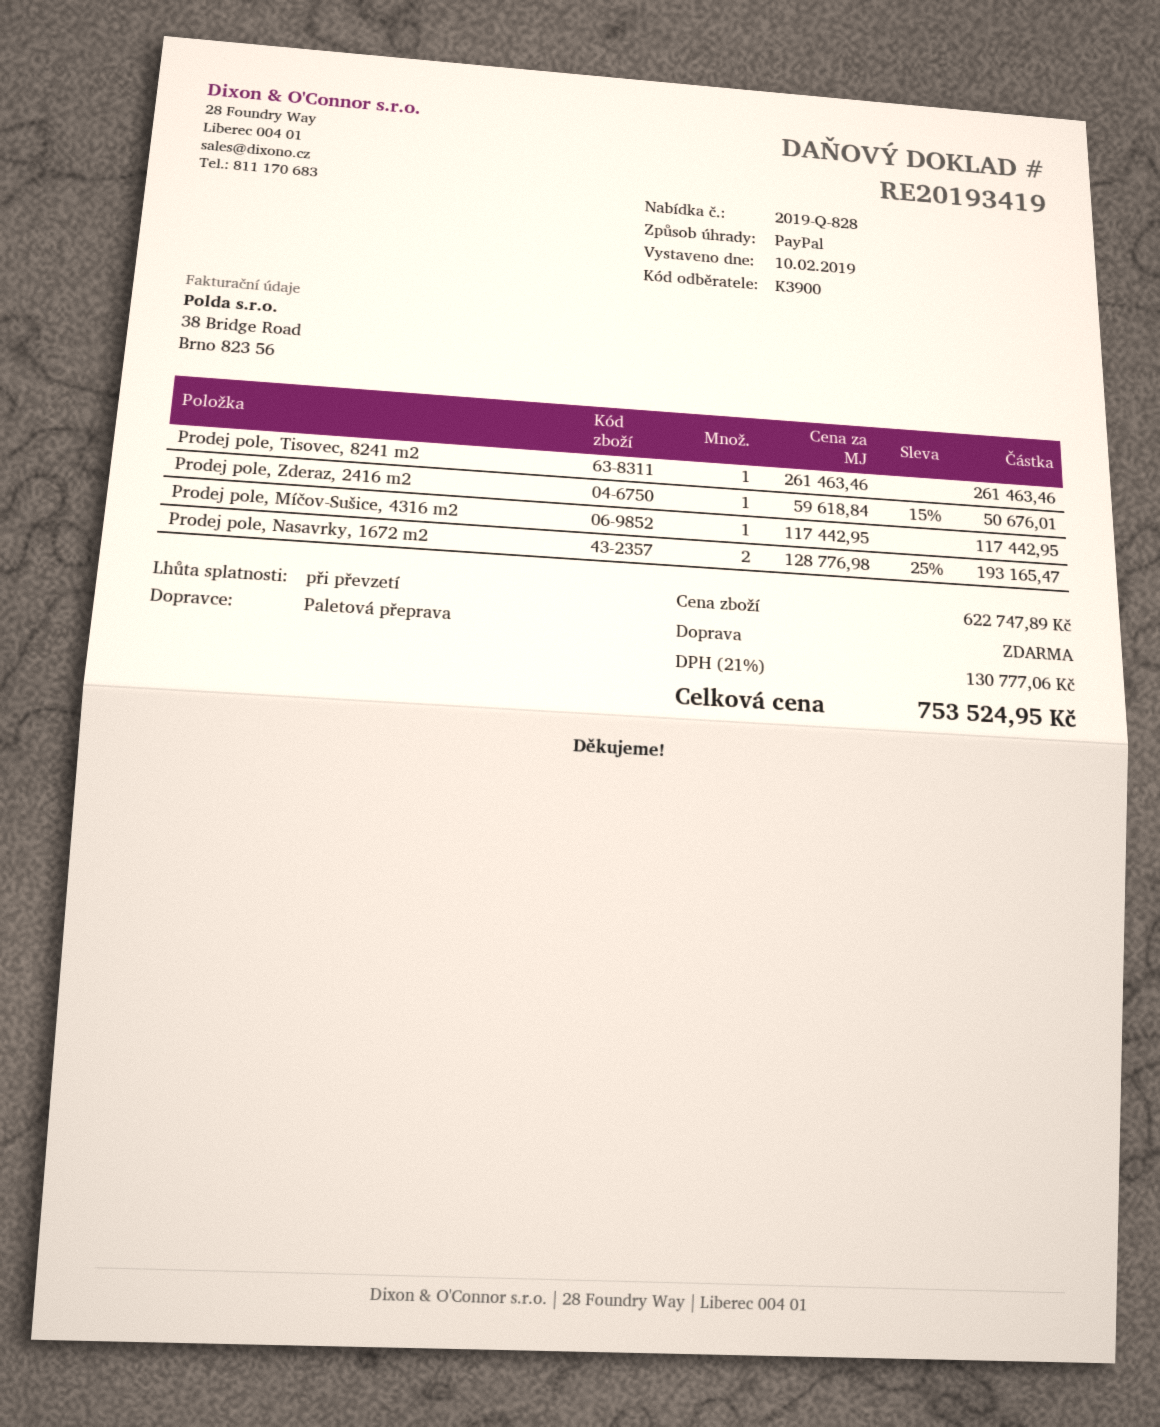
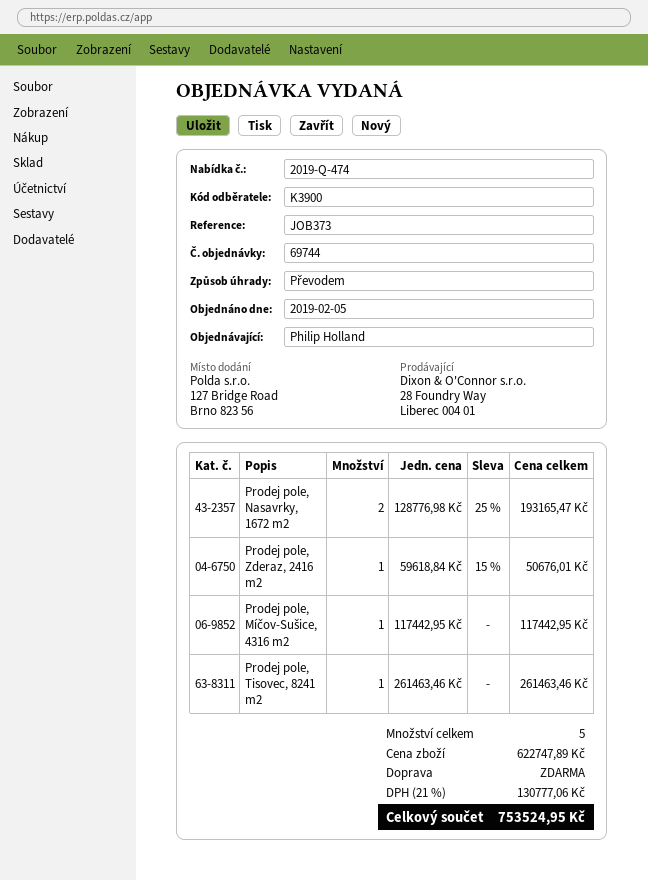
quote number: 2019-Q-828 -> 2019-Q-474
payment method: PayPal -> bank transfer

